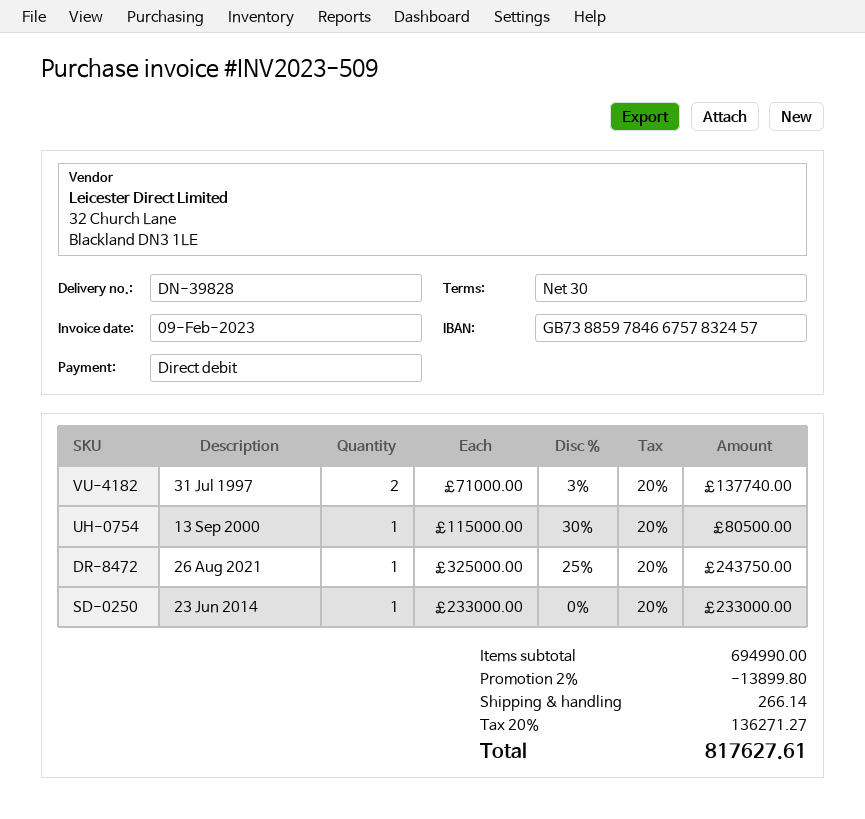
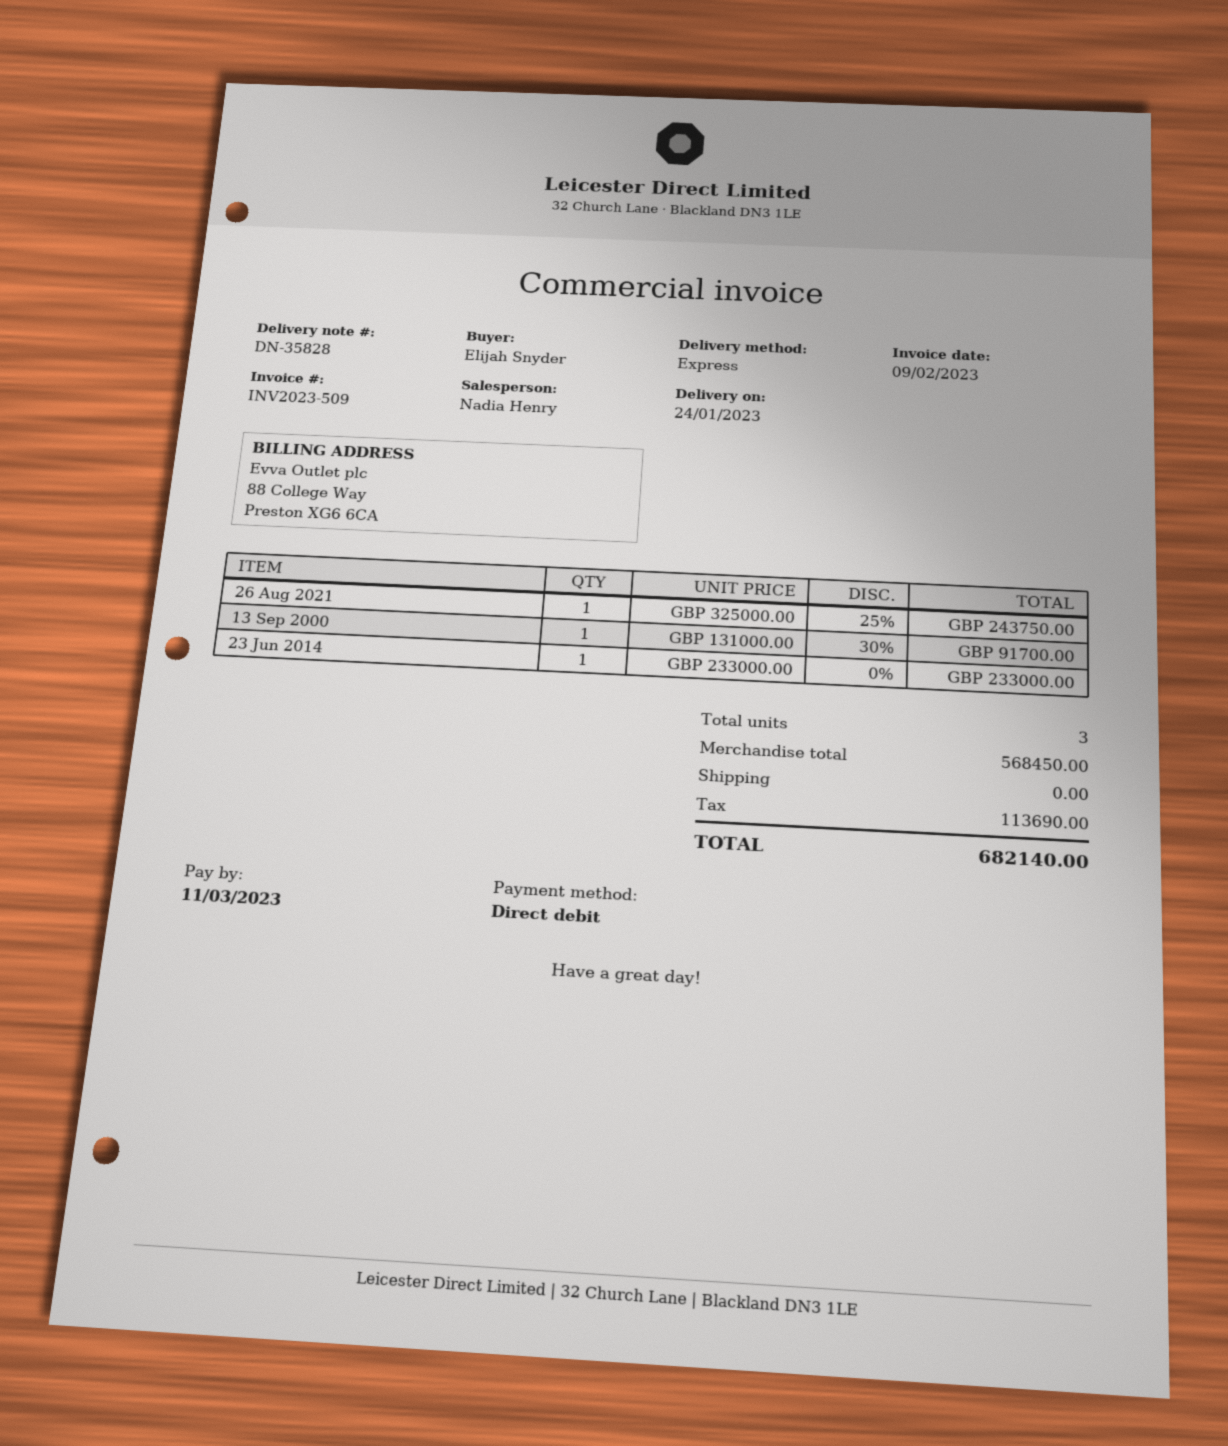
delivery note number: DN-39828 -> DN-35828
31 Jul 1997: 2 x 71000.00 - 3% = 137740.00 -> none
13 Sep 2000: 1 x 115000.00 - 30% = 80500.00 -> 1 x 131000.00 - 30% = 91700.00
subtotal: 694990.00 -> 568450.00
discount: 2% = 13899.80 -> none
shipping: 266.14 -> 0.00
tax: 136271.27 -> 113690.00
total: 817627.61 -> 682140.00

